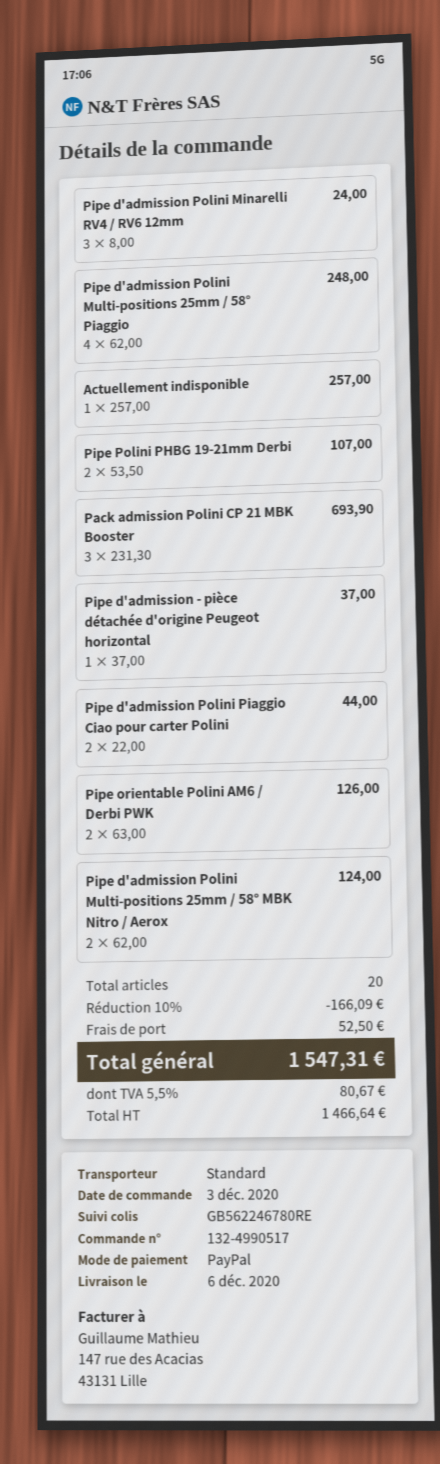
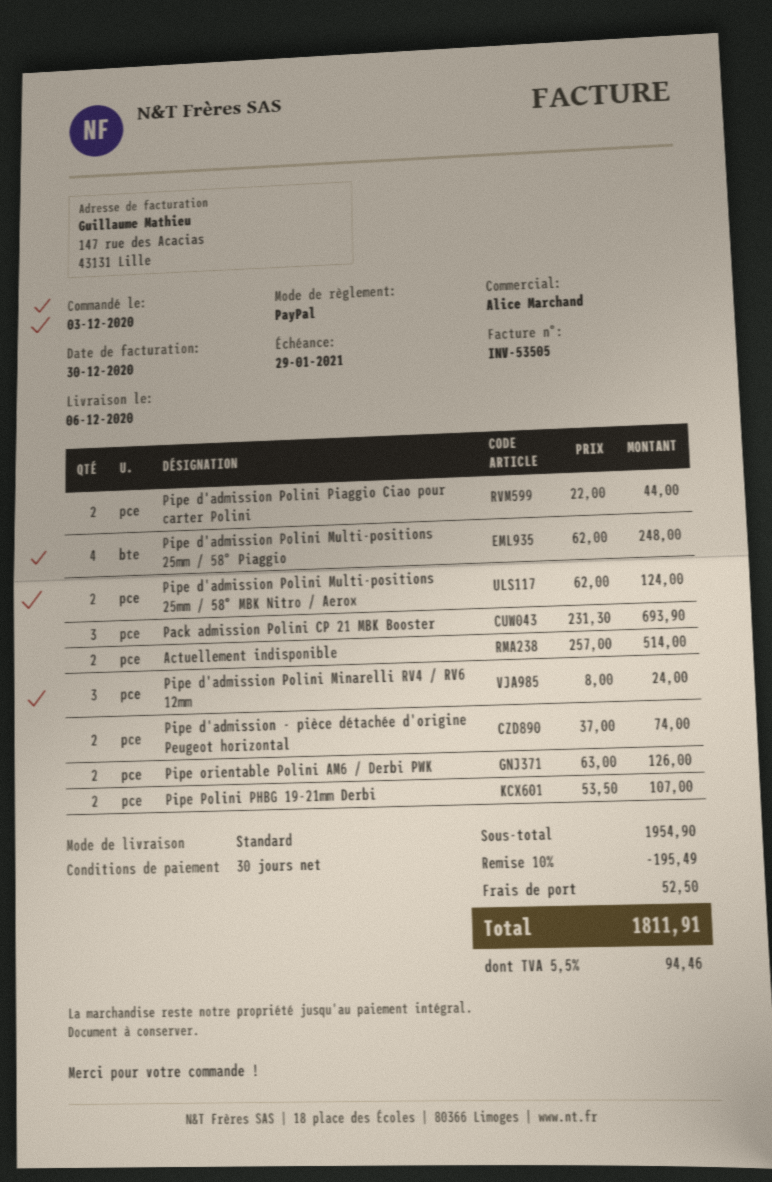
Actuellement indisponible: 1 x 257.00 = 257.00 -> 2 x 257.00 = 514.00
Pipe d'admission - pièce détachée d'origine Peugeot horizontal: 1 x 37.00 = 37.00 -> 2 x 37.00 = 74.00
discount: 10% = 166.09 -> 10% = 195.49
tax: 5.5% = 80.67 -> 5.5% = 94.46
total: 1547.31 -> 1811.91

